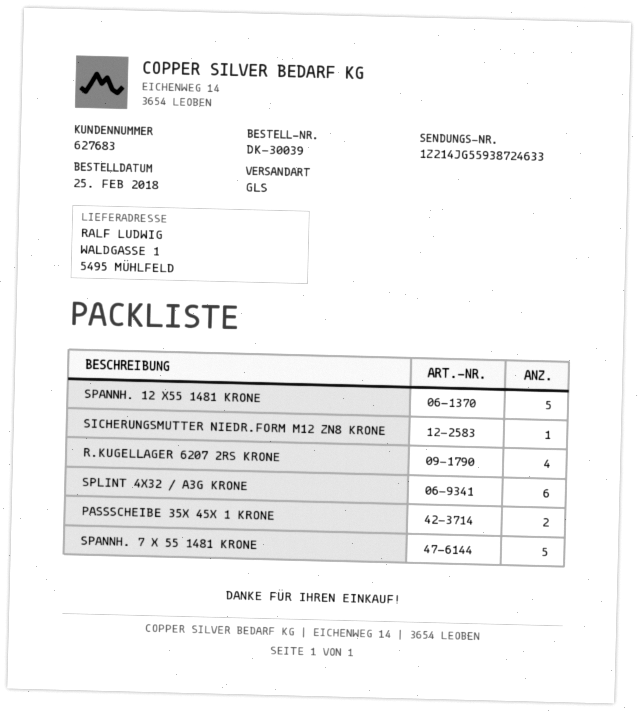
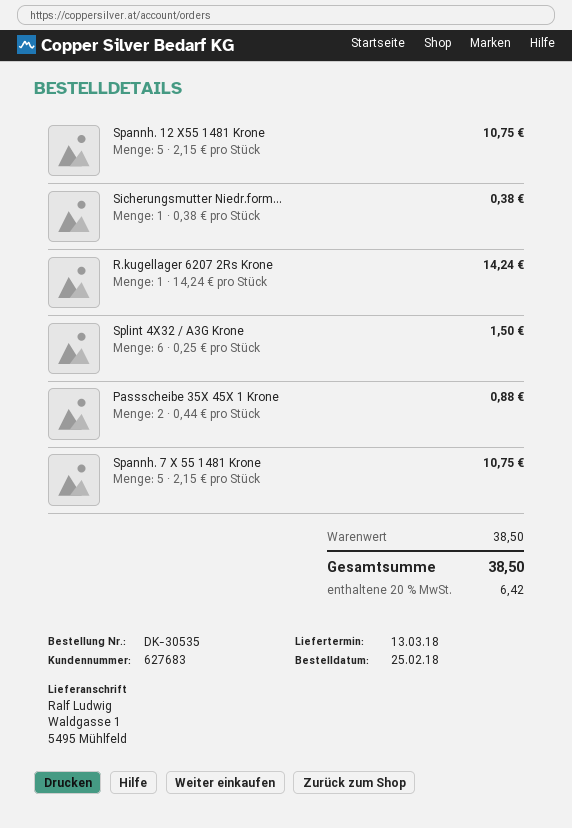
order number: DK-30039 -> DK-30535
R.KUGELLAGER 6207 2RS KRONE: 4 -> 1

